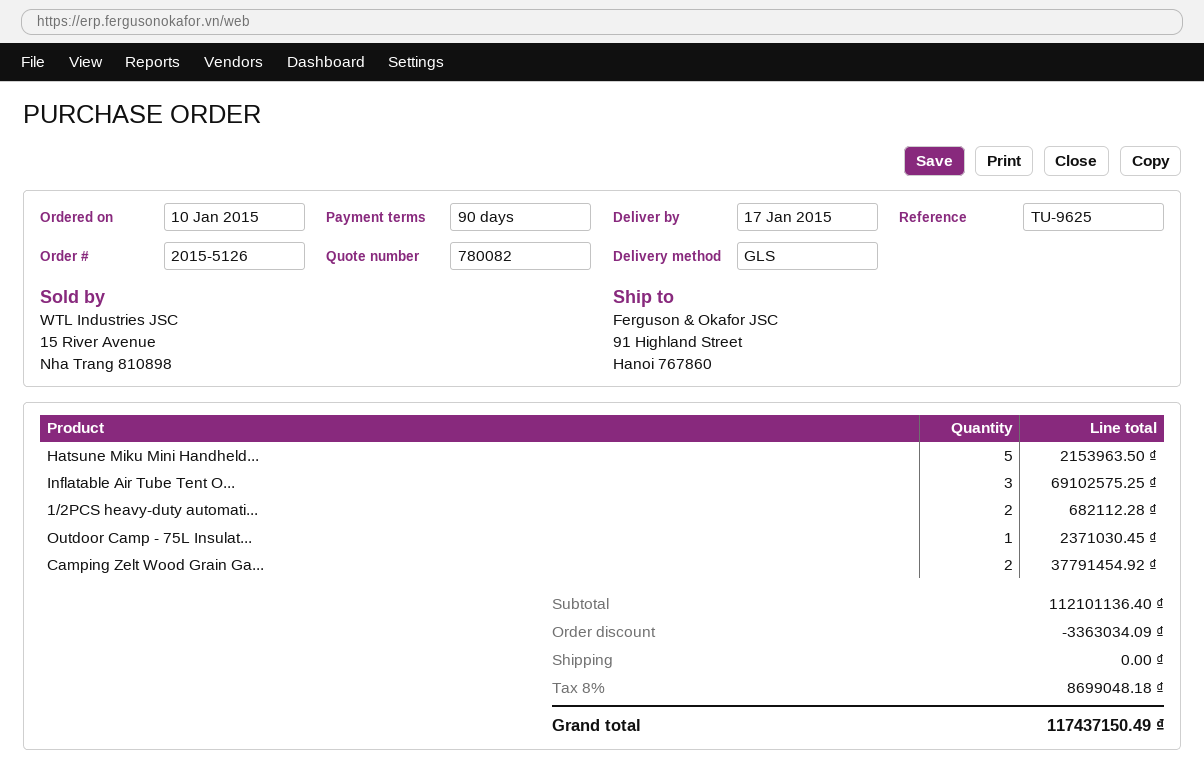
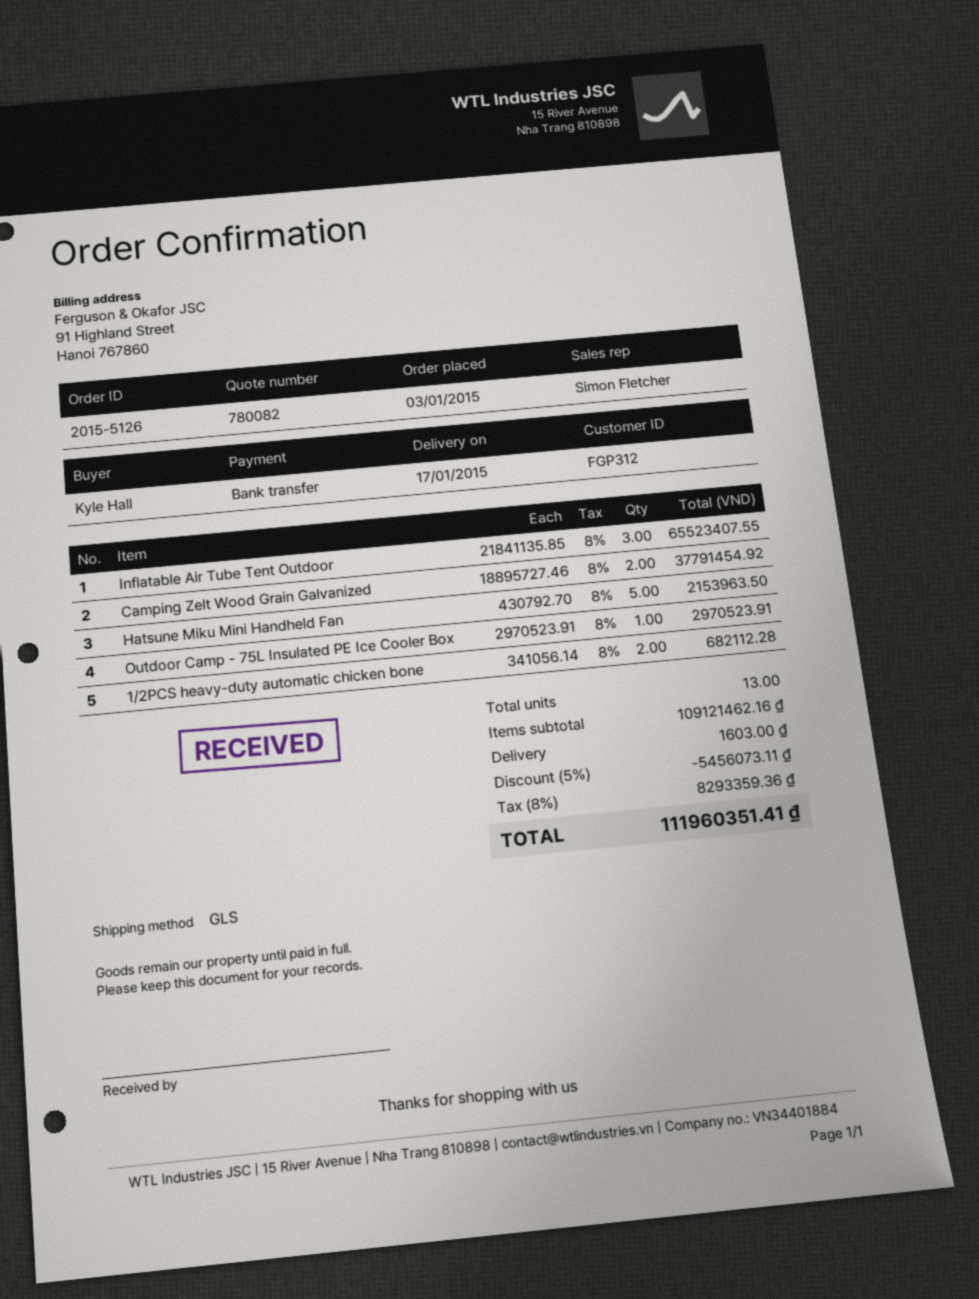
order date: 2015-01-10 -> 2015-01-03
Inflatable Air Tube Tent O...: 3 for 69102575.25 -> 3 for 65523407.55
Outdoor Camp - 75L Insulat...: 1 for 2371030.45 -> 1 for 2970523.91
subtotal: 112101136.40 -> 109121462.16
discount: 3363034.09 -> 5456073.11
shipping: 0.00 -> 1603.00
tax: 8% = 8699048.18 -> 8% = 8293359.36
total: 117437150.49 -> 111960351.41

